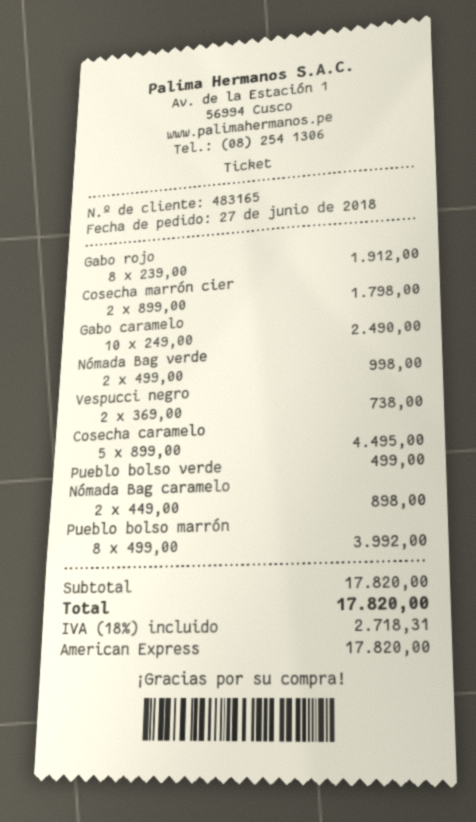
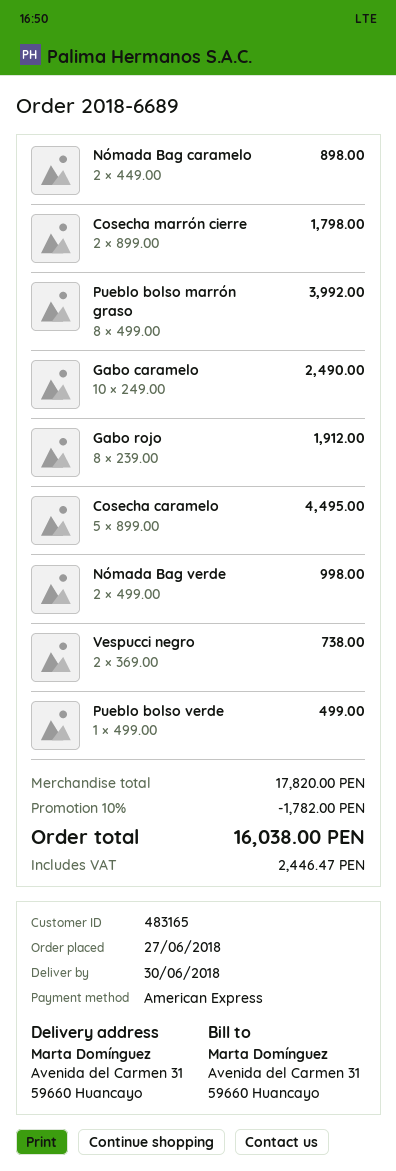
discount: none -> 10% = 1782.00
tax: 2718.31 -> 2446.47
total: 17820.00 -> 16038.00

